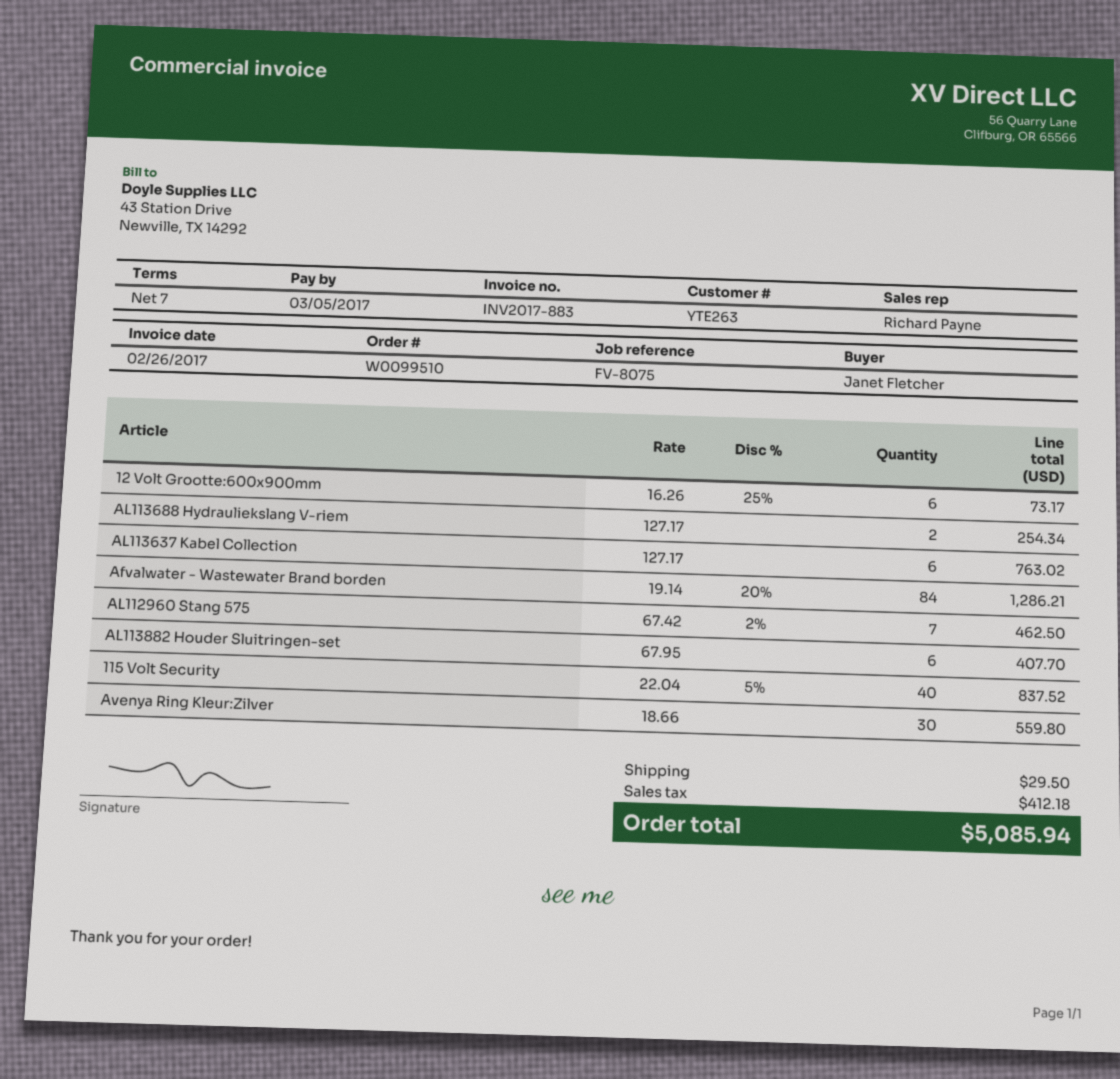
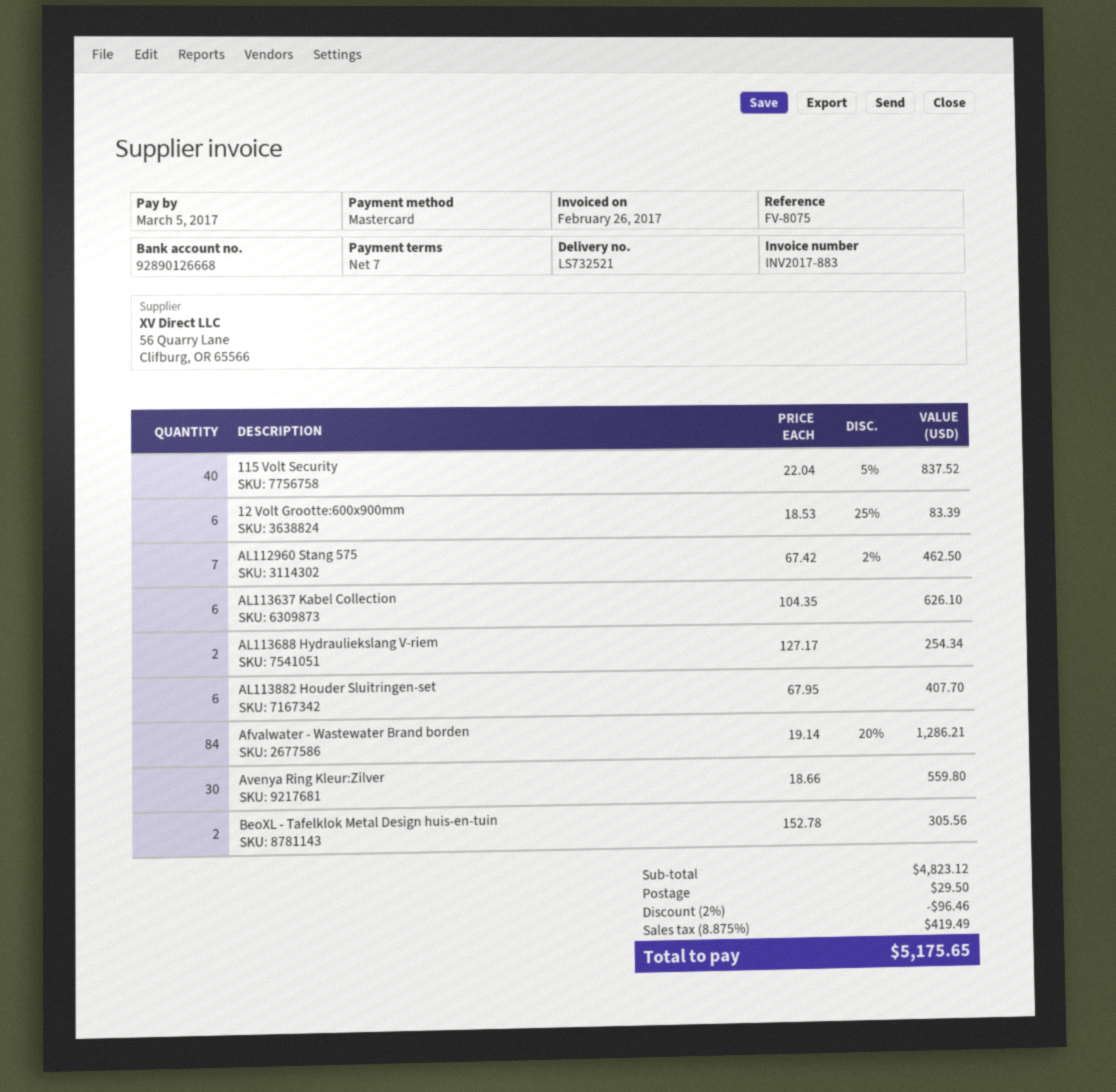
12 Volt Grootte:600x900mm: 6 x 16.26 - 25% = 73.17 -> 6 x 18.53 - 25% = 83.39
AL113637 Kabel Collection: 6 x 127.17 = 763.02 -> 6 x 104.35 = 626.10
BeoXL - Tafelklok Metal Design huis-en-tuin: none -> 2 x 152.78 = 305.56
discount: none -> 2% = 96.46
tax: 412.18 -> 419.49
total: 5085.94 -> 5175.65

